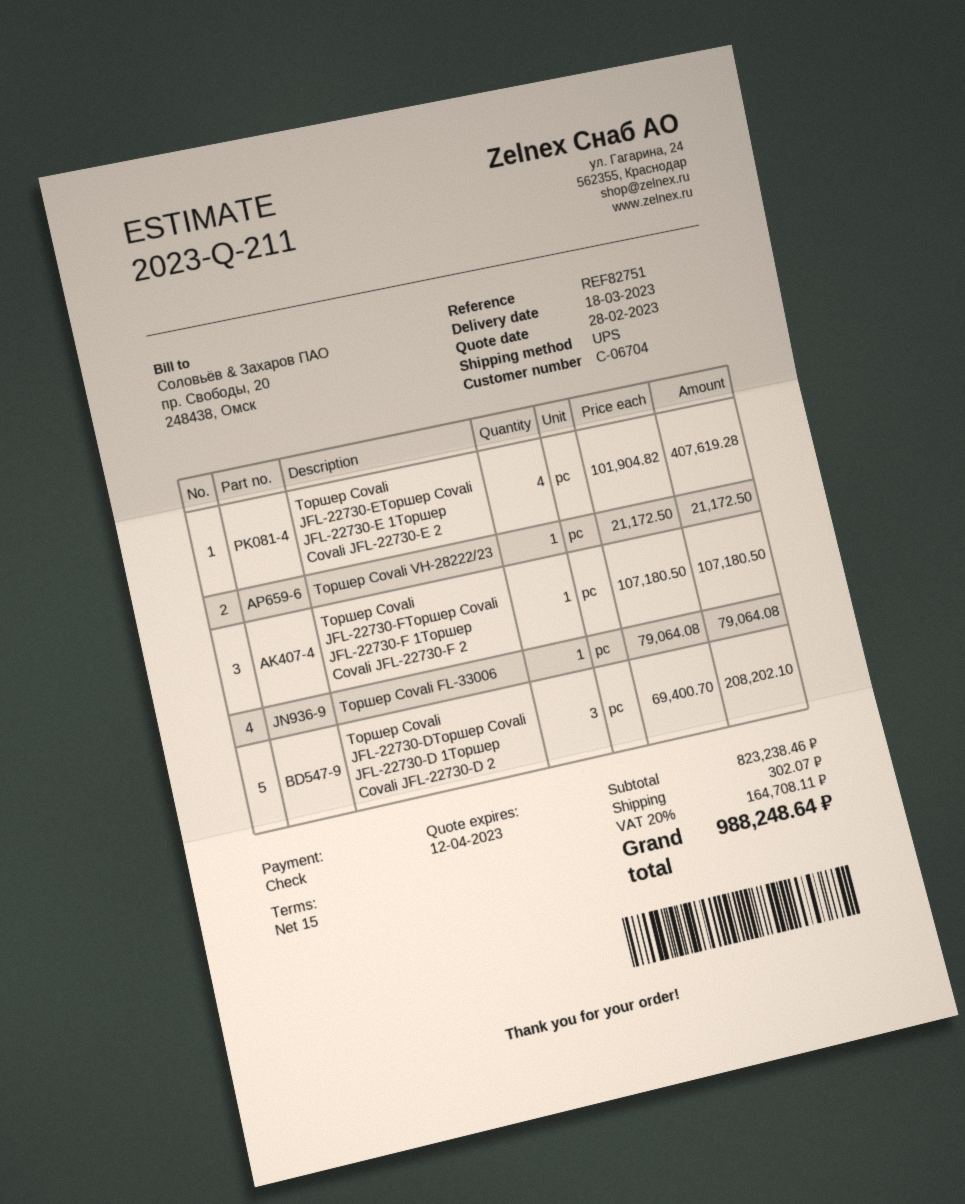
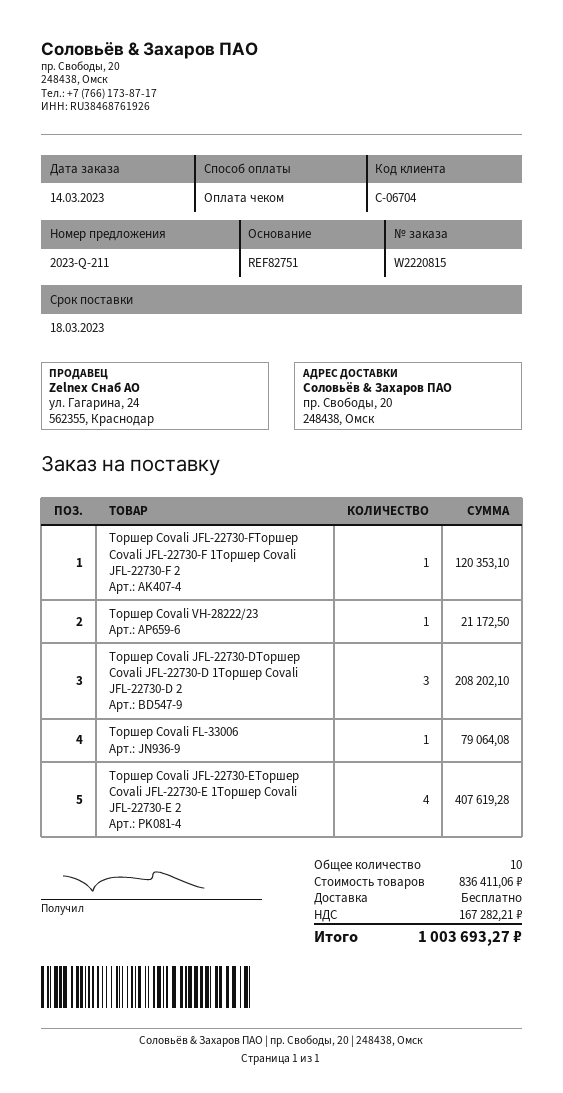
Торшер Covali JFL-22730-FТоршер Covali JFL-22730-F 1Торшер Covali JFL-22730-F 2: 1 for 107180.50 -> 1 for 120353.10
subtotal: 823238.46 -> 836411.06
shipping: 302.07 -> 0.00
tax: 164708.11 -> 167282.21
total: 988248.64 -> 1003693.27

